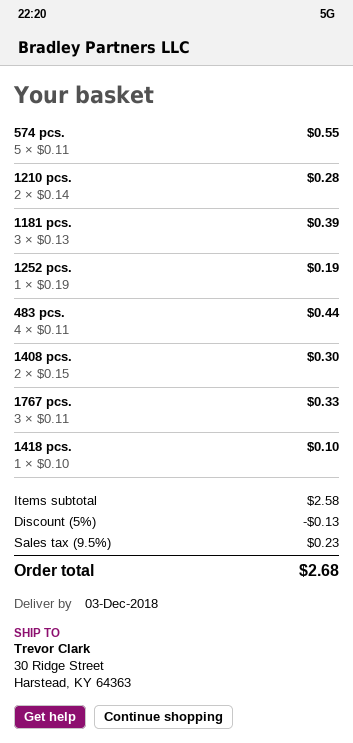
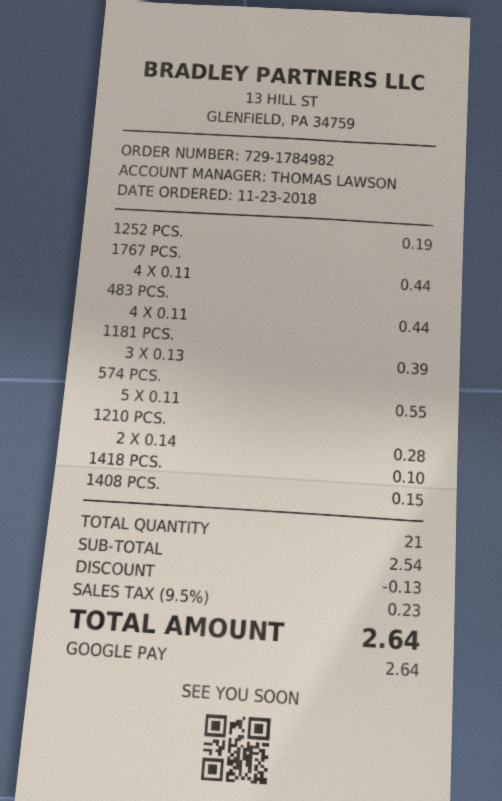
1408 pcs.: 2 x 0.15 = 0.30 -> 1 x 0.15 = 0.15
1767 pcs.: 3 x 0.11 = 0.33 -> 4 x 0.11 = 0.44
subtotal: 2.58 -> 2.54
total: 2.68 -> 2.64

